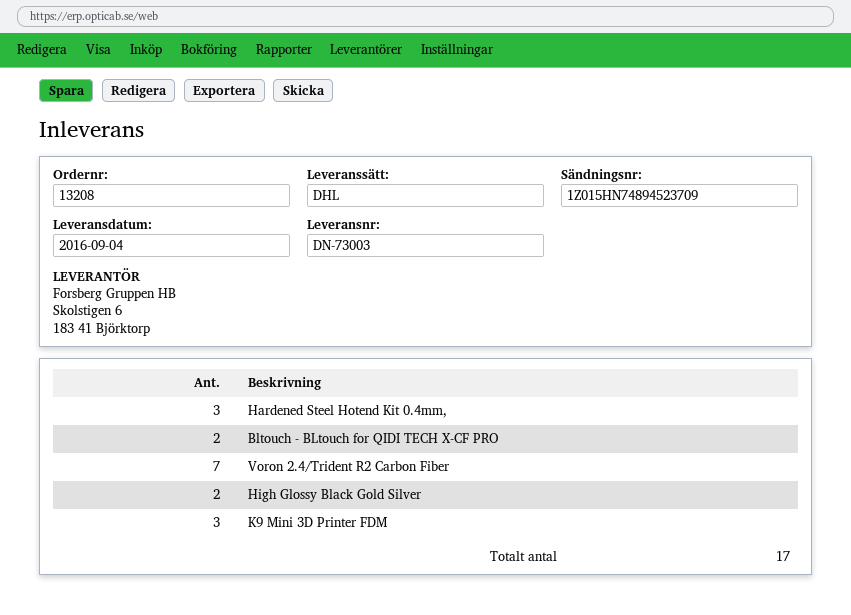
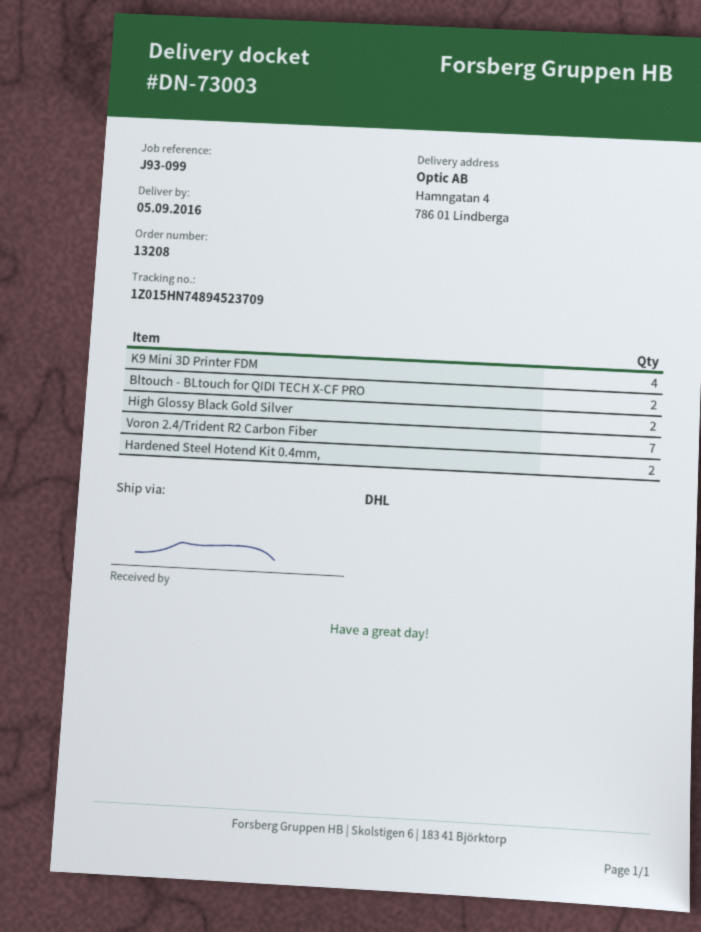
delivery date: 2016-09-04 -> 2016-09-05
Hardened Steel Hotend Kit 0.4mm,: 3 -> 2
K9 Mini 3D Printer FDM: 3 -> 4

